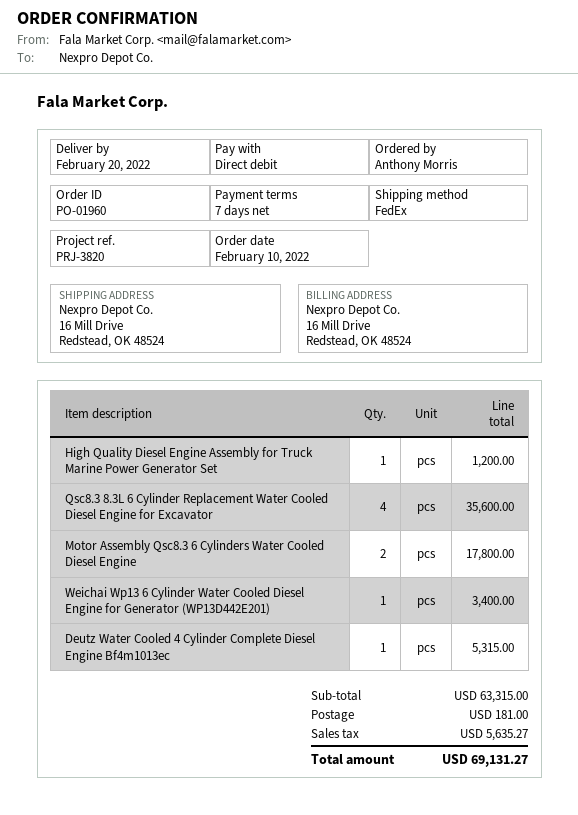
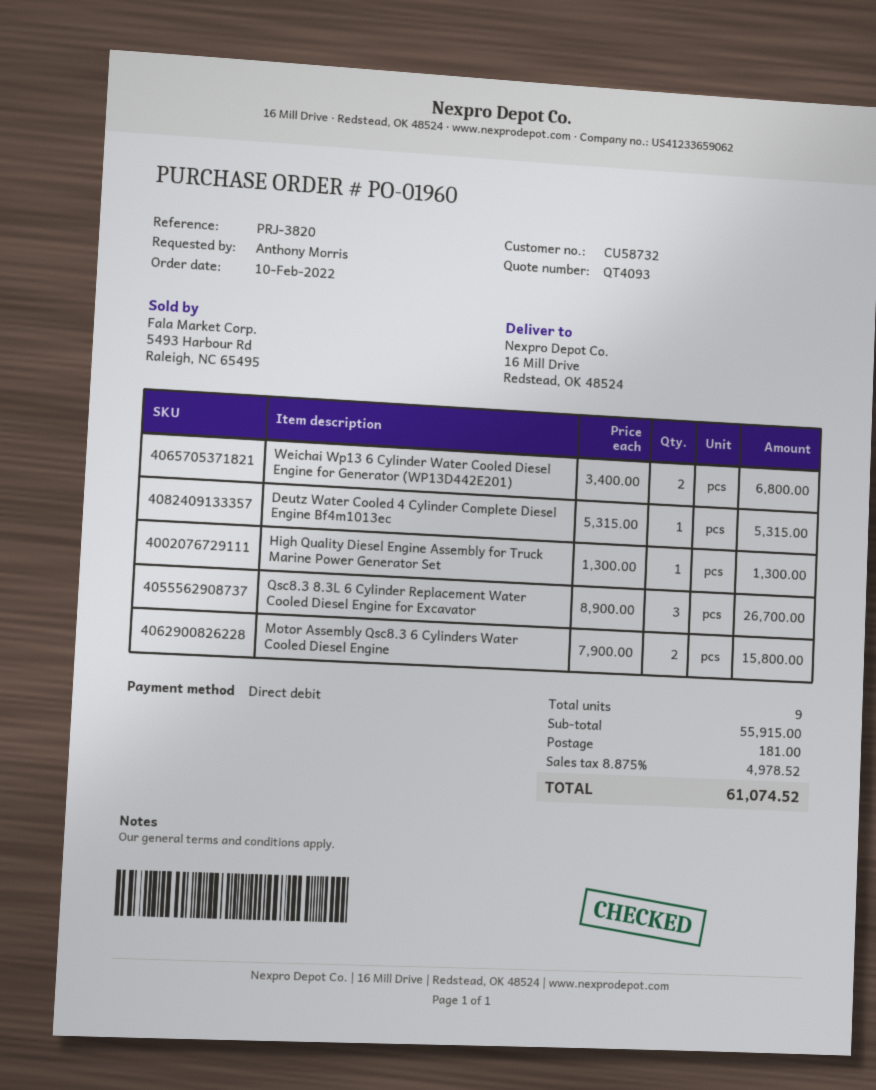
High Quality Diesel Engine Assembly for Truck Marine Power Generator Set: 1 for 1200.00 -> 1 for 1300.00
Qsc8.3 8.3L 6 Cylinder Replacement Water Cooled Diesel Engine for Excavator: 4 for 35600.00 -> 3 for 26700.00
Motor Assembly Qsc8.3 6 Cylinders Water Cooled Diesel Engine: 2 for 17800.00 -> 2 for 15800.00
Weichai Wp13 6 Cylinder Water Cooled Diesel Engine for Generator (WP13D442E201): 1 for 3400.00 -> 2 for 6800.00
subtotal: 63315.00 -> 55915.00
tax: 5635.27 -> 4978.52
total: 69131.27 -> 61074.52

